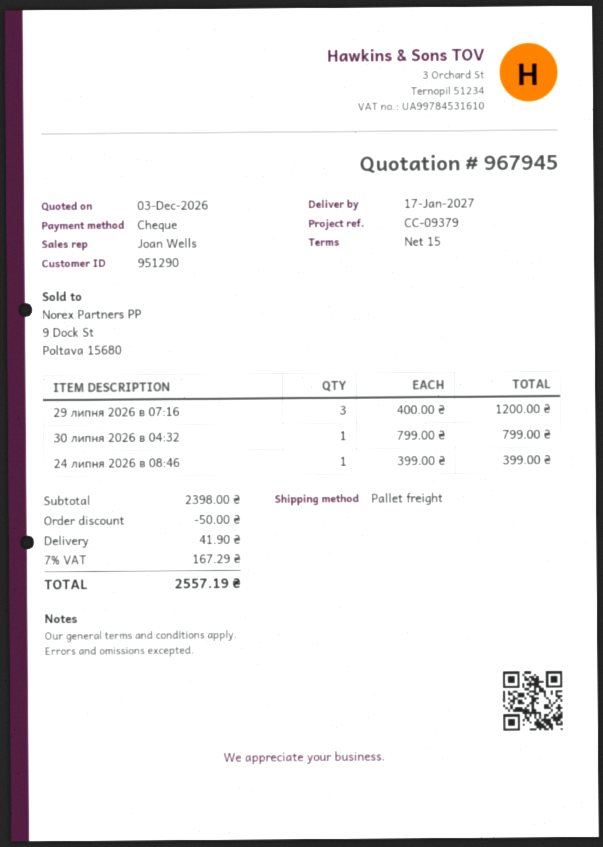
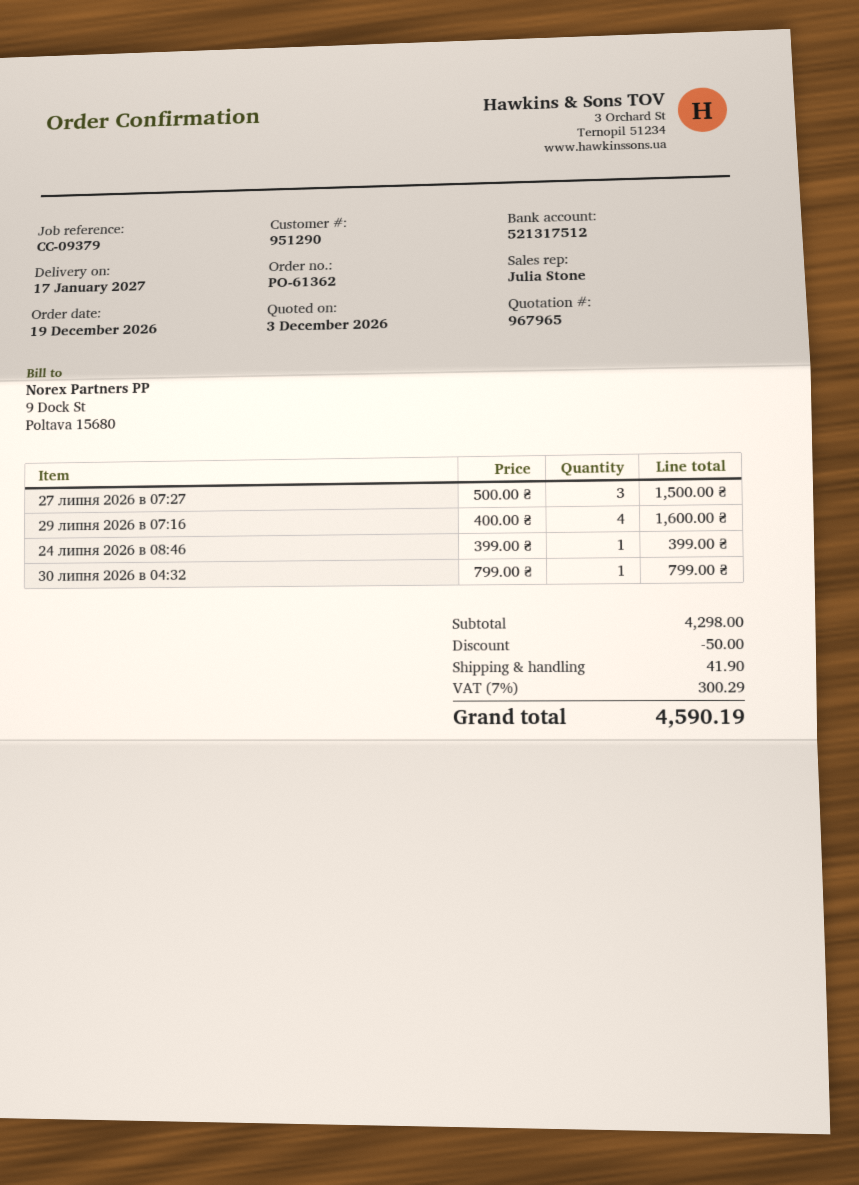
quote number: 967945 -> 967965
sales rep: Joan Wells -> Julia Stone
29 липня 2026 в 07:16: 3 x 400.00 = 1200.00 -> 4 x 400.00 = 1600.00
27 липня 2026 в 07:27: none -> 3 x 500.00 = 1500.00
subtotal: 2398.00 -> 4298.00
tax: 7% = 167.29 -> 7% = 300.29
total: 2557.19 -> 4590.19

